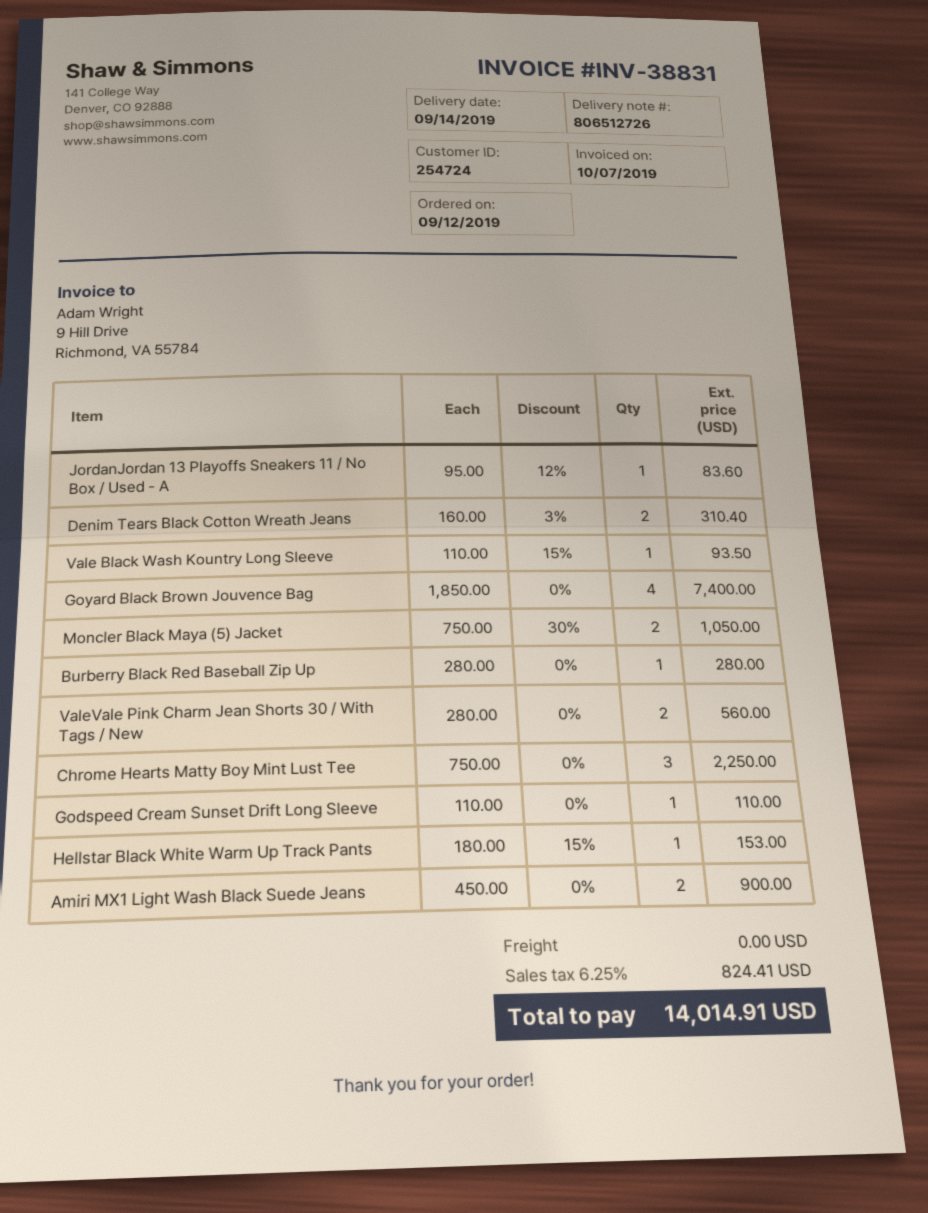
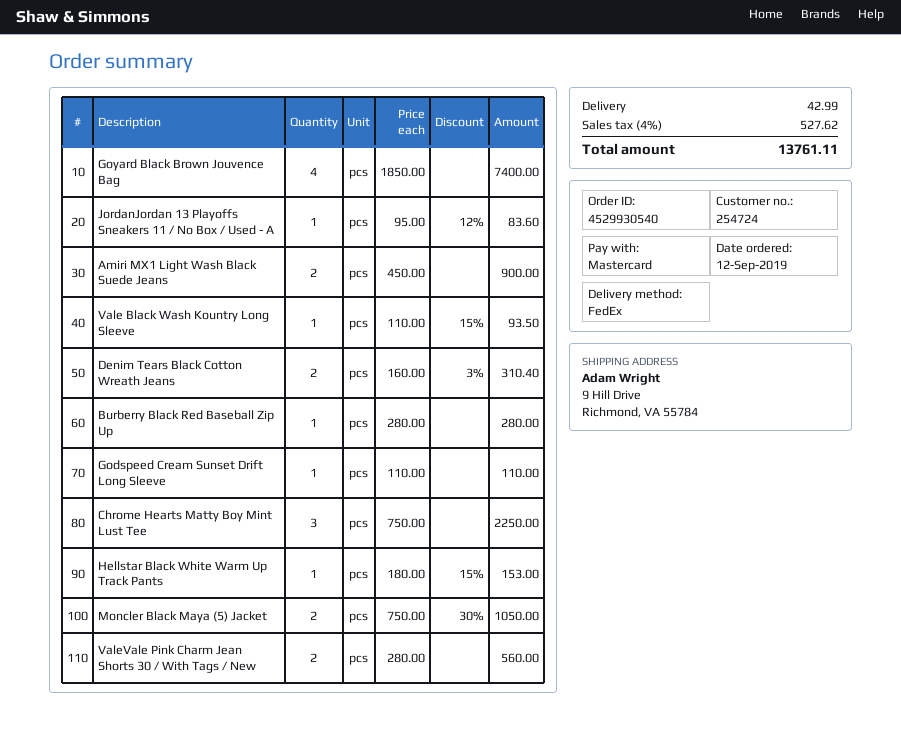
shipping: 0.00 -> 42.99
tax: 6.25% = 824.41 -> 4% = 527.62
total: 14014.91 -> 13761.11

